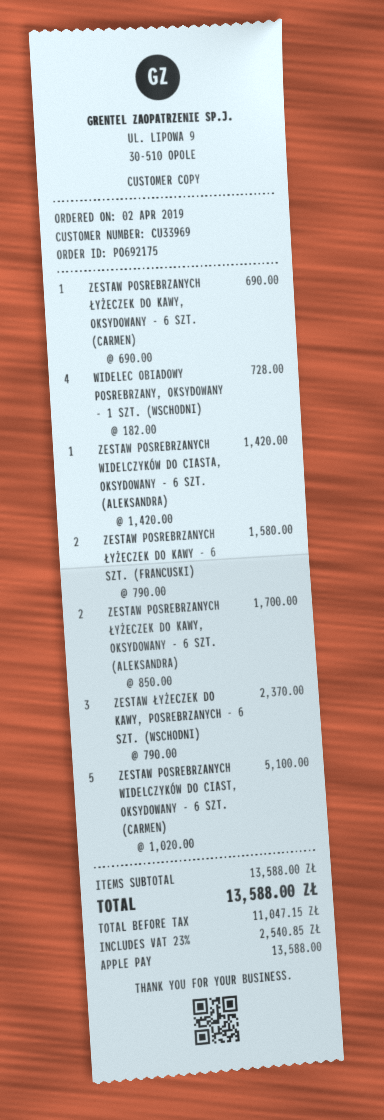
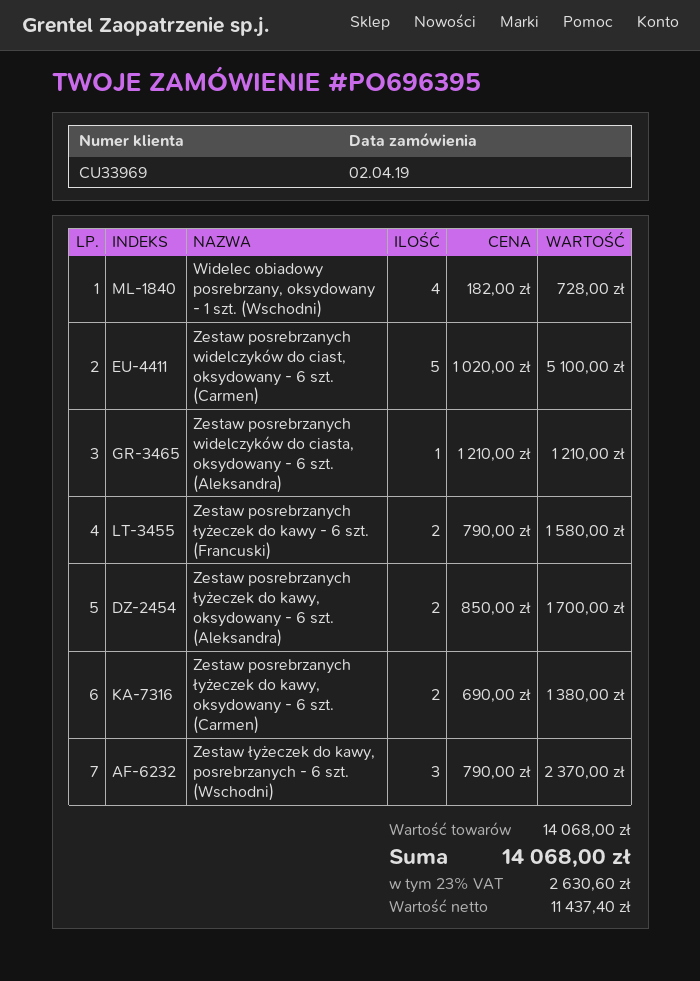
order number: PO692175 -> PO696395
ZESTAW POSREBRZANYCH ŁYŻECZEK DO KAWY, OKSYDOWANY - 6 SZT. (CARMEN): 1 x 690.00 = 690.00 -> 2 x 690.00 = 1380.00
ZESTAW POSREBRZANYCH WIDELCZYKÓW DO CIASTA, OKSYDOWANY - 6 SZT. (ALEKSANDRA): 1 x 1420.00 = 1420.00 -> 1 x 1210.00 = 1210.00
subtotal: 13588.00 -> 14068.00
net: 11047.15 -> 11437.40
tax: 23% = 2540.85 -> 23% = 2630.60
total: 13588.00 -> 14068.00

